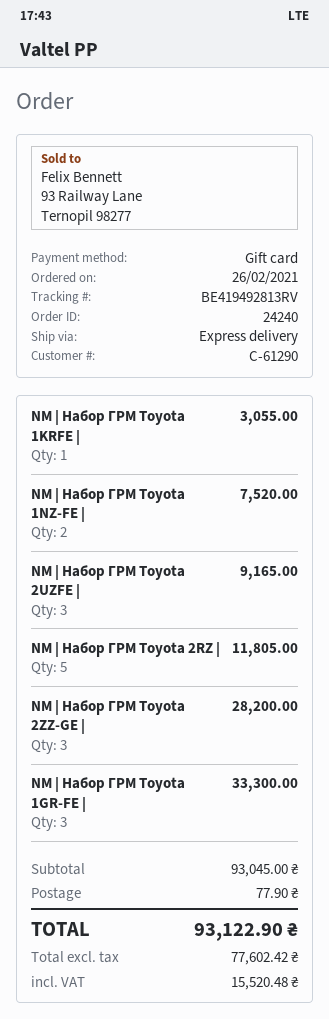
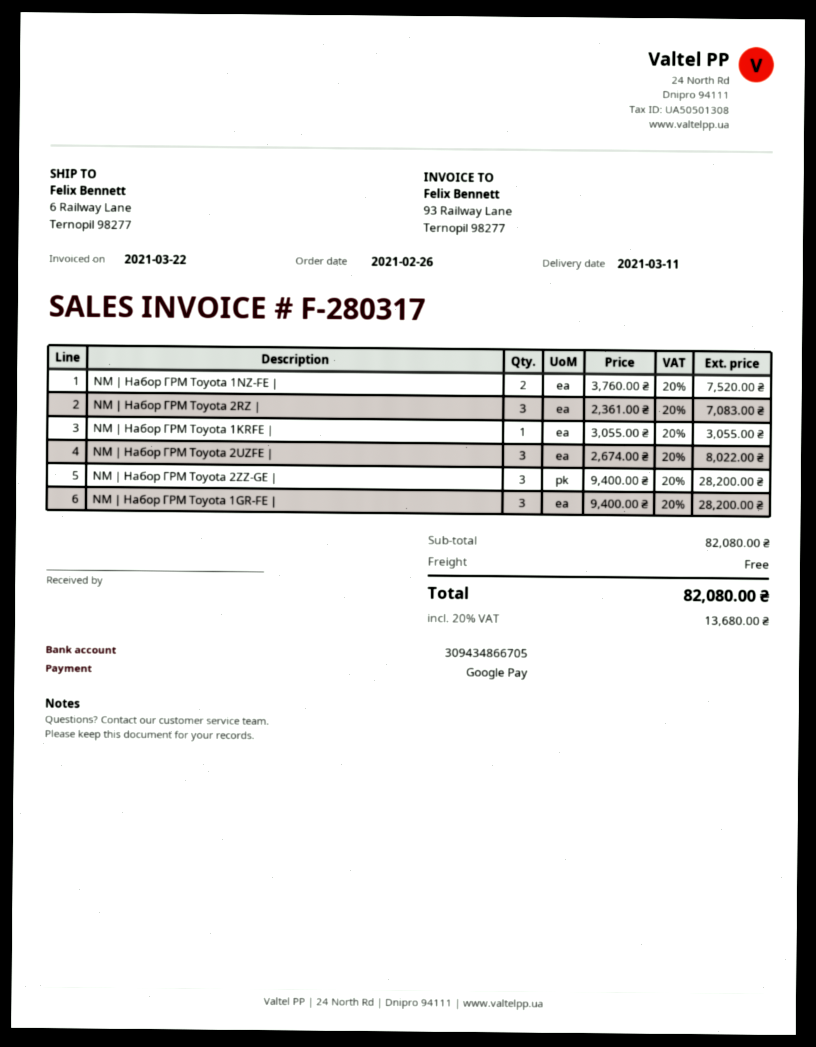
payment method: gift card -> Google Pay
NM | Набор ГРМ Toyota 2UZFE |: 3 for 9165.00 -> 3 for 8022.00
NM | Набор ГРМ Toyota 2RZ |: 5 for 11805.00 -> 3 for 7083.00
NM | Набор ГРМ Toyota 1GR-FE |: 3 for 33300.00 -> 3 for 28200.00
subtotal: 93045.00 -> 82080.00
shipping: 77.90 -> 0.00
tax: 15520.48 -> 13680.00
total: 93122.90 -> 82080.00

